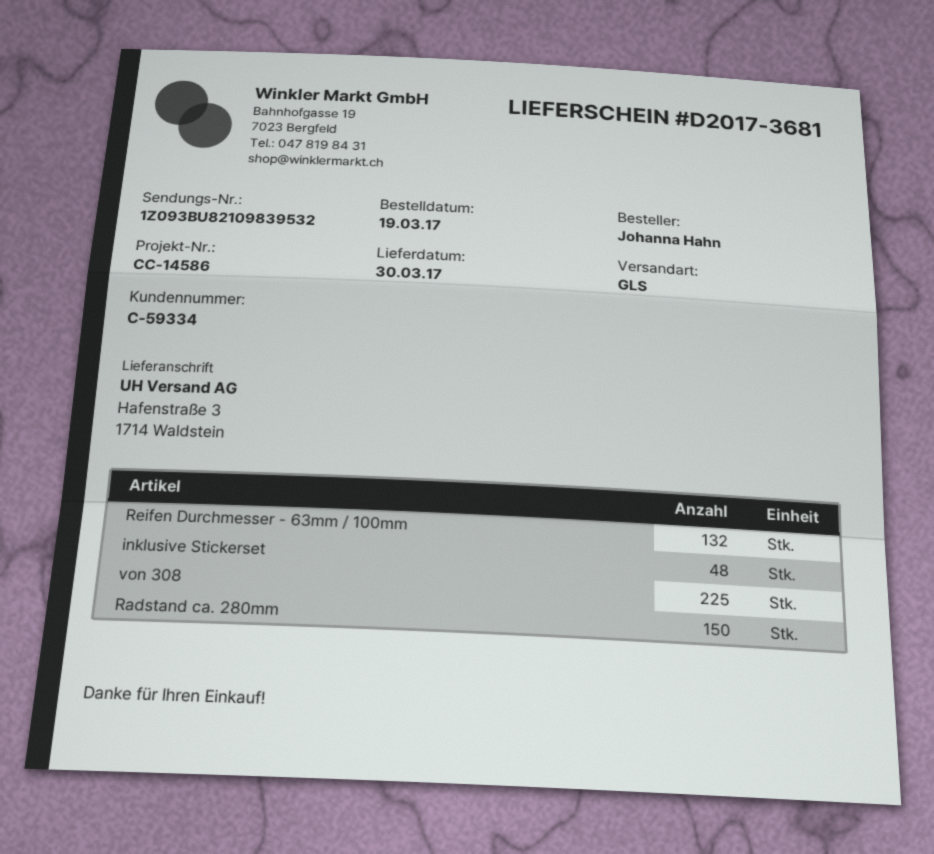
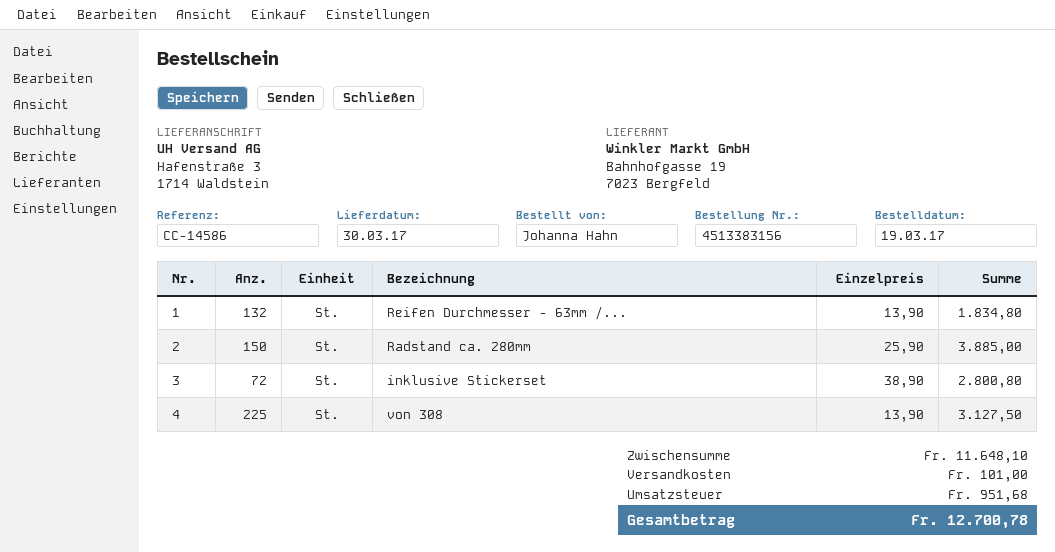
inklusive Stickerset: 48 -> 72

